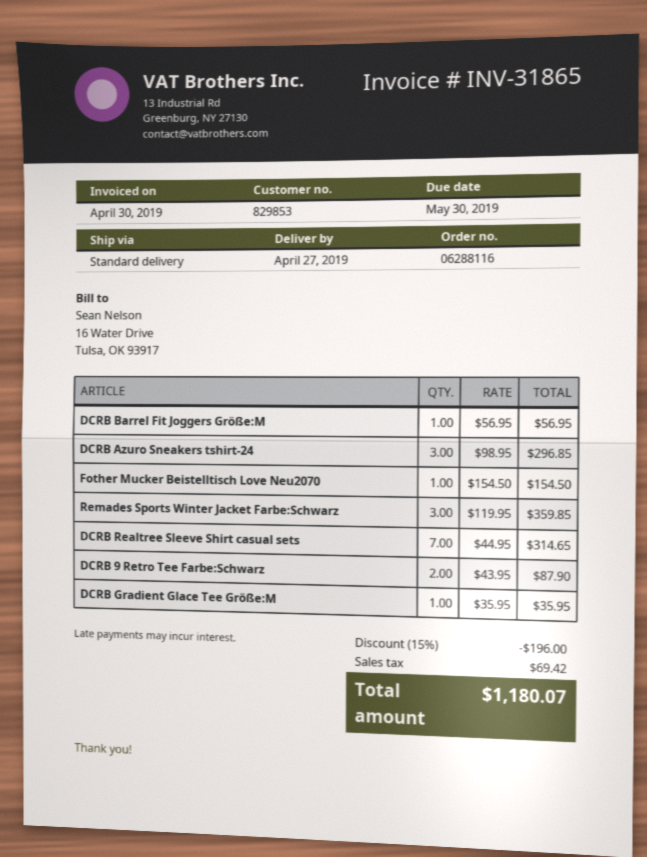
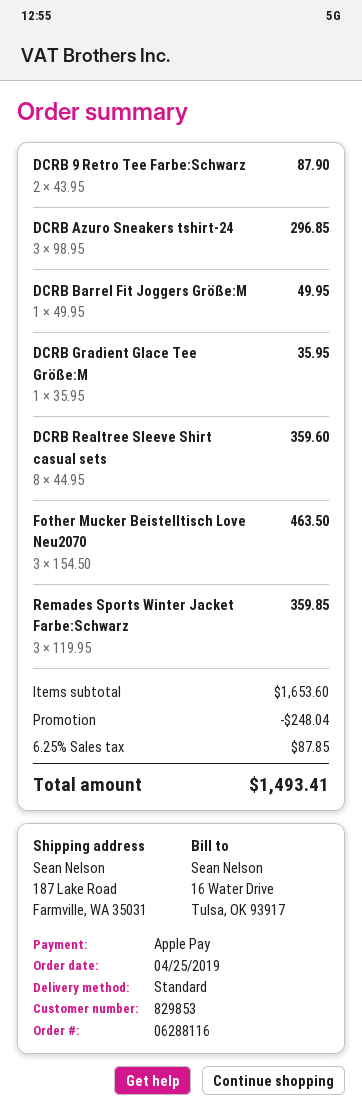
DCRB Barrel Fit Joggers Größe:M: 1 x 56.95 = 56.95 -> 1 x 49.95 = 49.95
Fother Mucker Beistelltisch Love Neu2070: 1 x 154.50 = 154.50 -> 3 x 154.50 = 463.50
DCRB Realtree Sleeve Shirt casual sets: 7 x 44.95 = 314.65 -> 8 x 44.95 = 359.60
discount: 196.00 -> 248.04
tax: 69.42 -> 87.85
total: 1180.07 -> 1493.41

